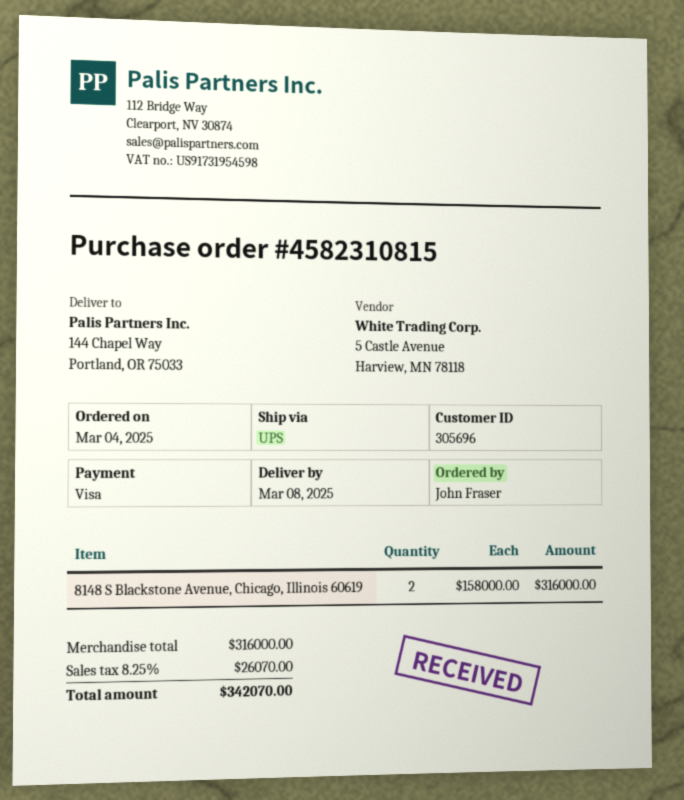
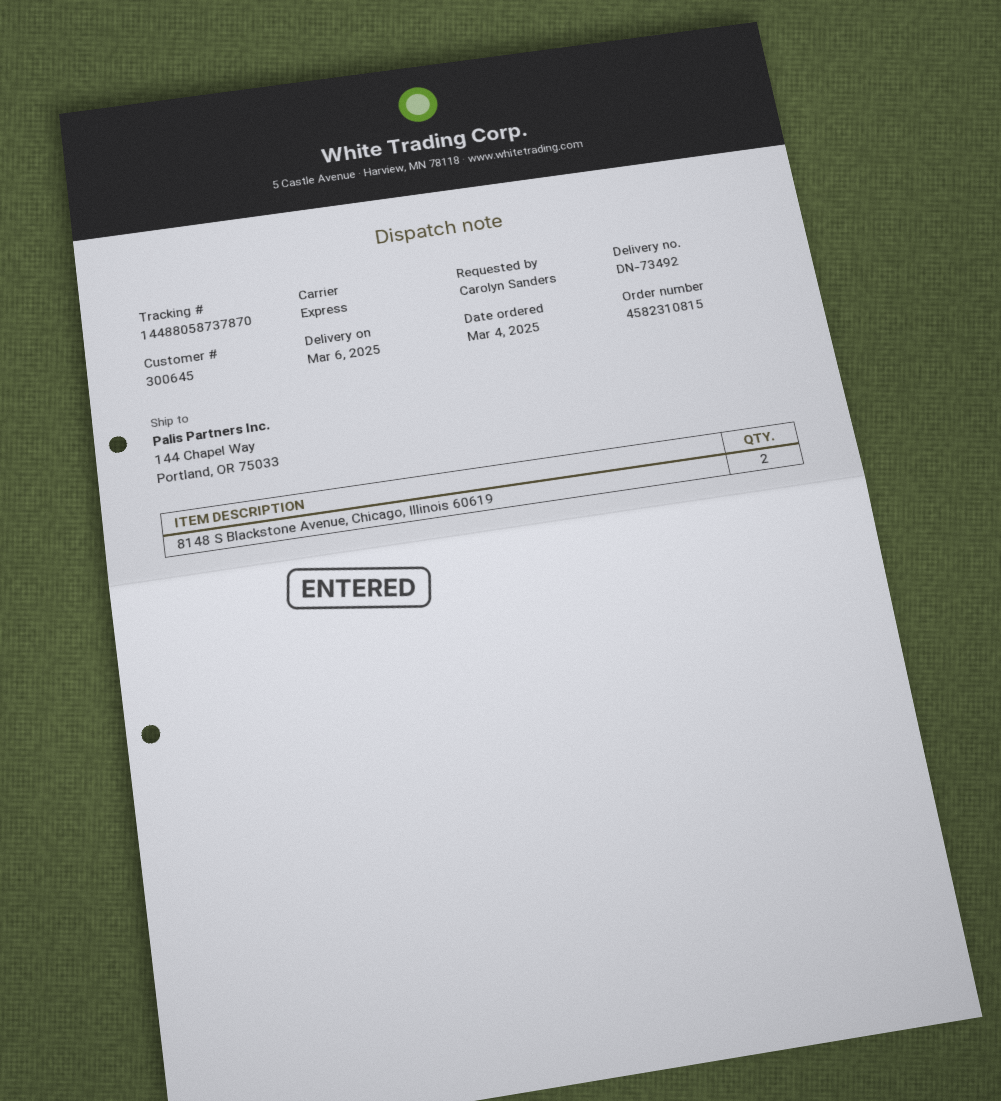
delivery date: 2025-03-08 -> 2025-03-06
customer number: 305696 -> 300645
ordered by: John Fraser -> Carolyn Sanders
shipping method: UPS -> express

